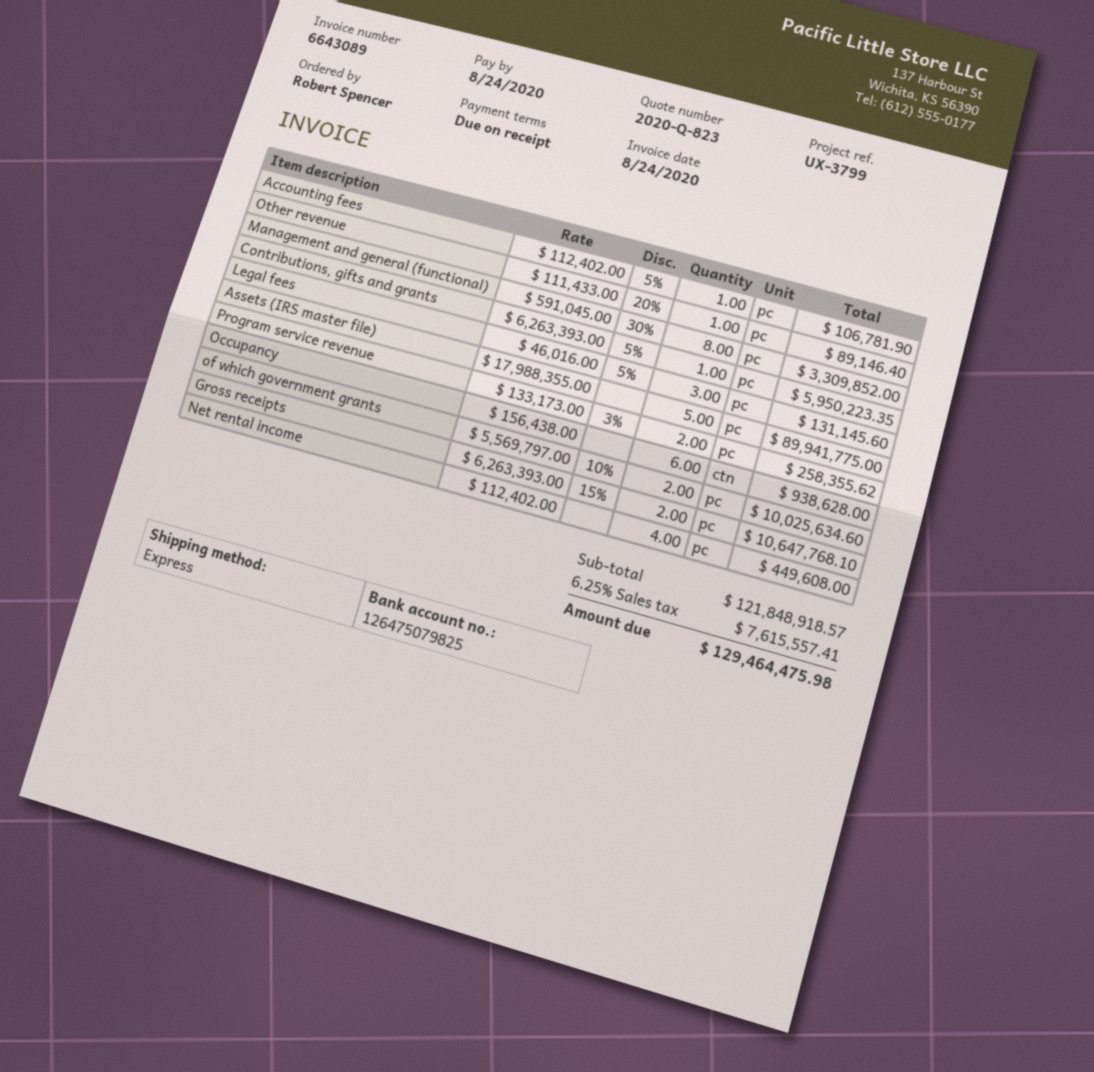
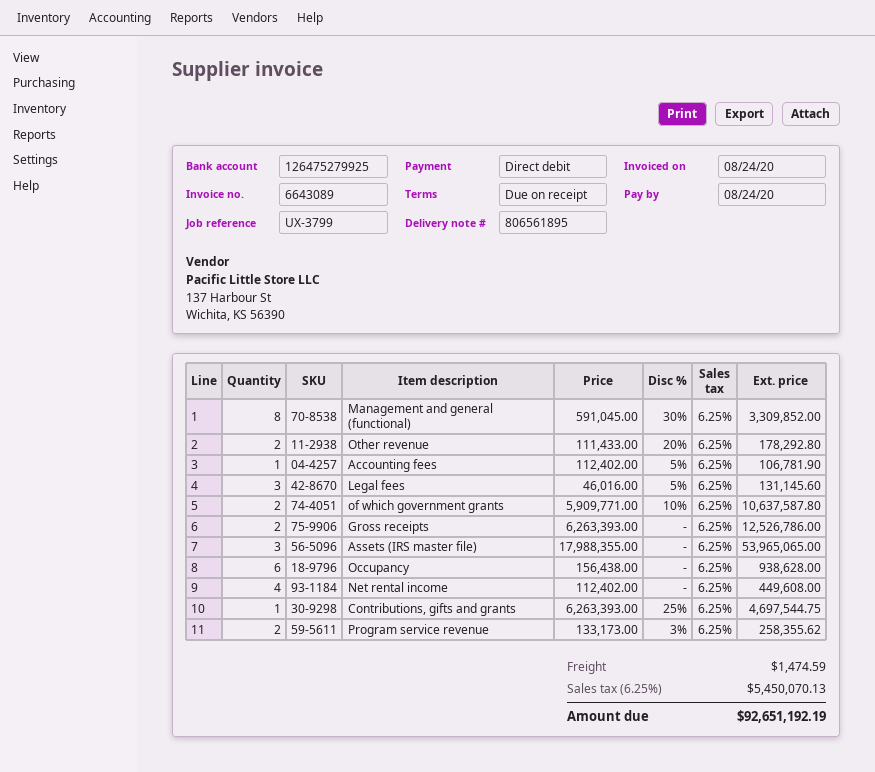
bank account: 126475079825 -> 126475279925
Other revenue: 1 x 111433.00 - 20% = 89146.40 -> 2 x 111433.00 - 20% = 178292.80
Contributions, gifts and grants: 1 x 6263393.00 - 5% = 5950223.35 -> 1 x 6263393.00 - 25% = 4697544.75
Assets (IRS master file): 5 x 17988355.00 = 89941775.00 -> 3 x 17988355.00 = 53965065.00
of which government grants: 2 x 5569797.00 - 10% = 10025634.60 -> 2 x 5909771.00 - 10% = 10637587.80
Gross receipts: 2 x 6263393.00 - 15% = 10647768.10 -> 2 x 6263393.00 = 12526786.00
shipping: none -> 1474.59
tax: 6.25% = 7615557.41 -> 6.25% = 5450070.13
total: 129464475.98 -> 92651192.19

